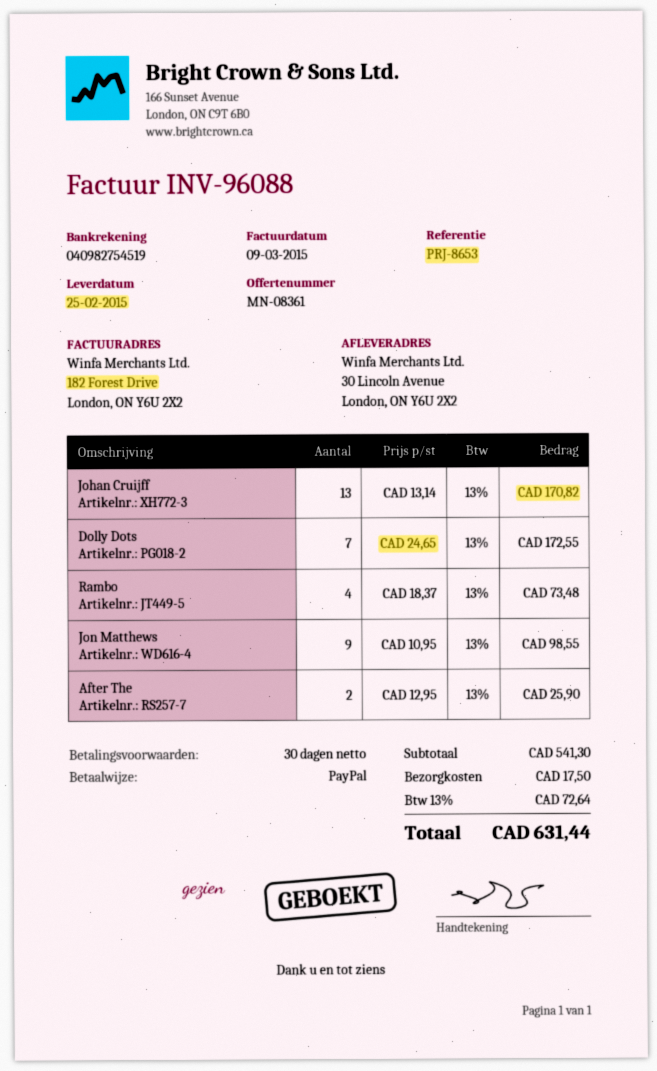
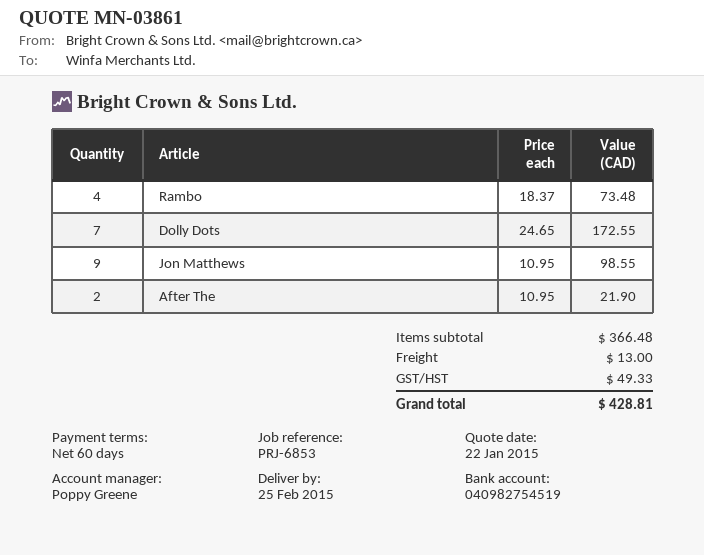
quote number: MN-08361 -> MN-03861
payment terms: 30 days -> 60 days
reference: PRJ-8653 -> PRJ-6853
Johan Cruijff: 13 x 13.14 = 170.82 -> none
After The: 2 x 12.95 = 25.90 -> 2 x 10.95 = 21.90
subtotal: 541.30 -> 366.48
shipping: 17.50 -> 13.00
tax: 72.64 -> 49.33
total: 631.44 -> 428.81

